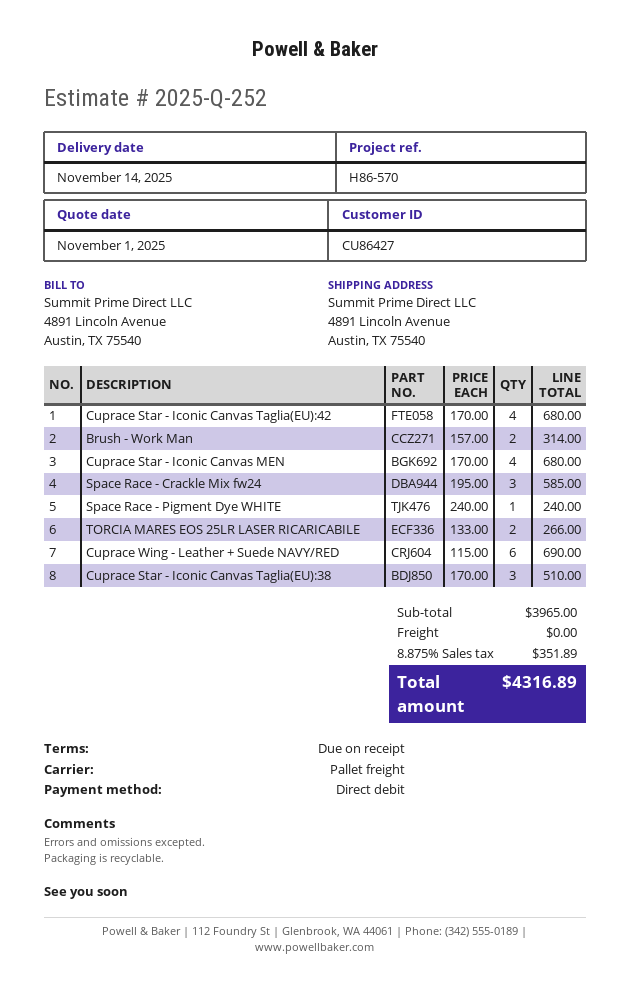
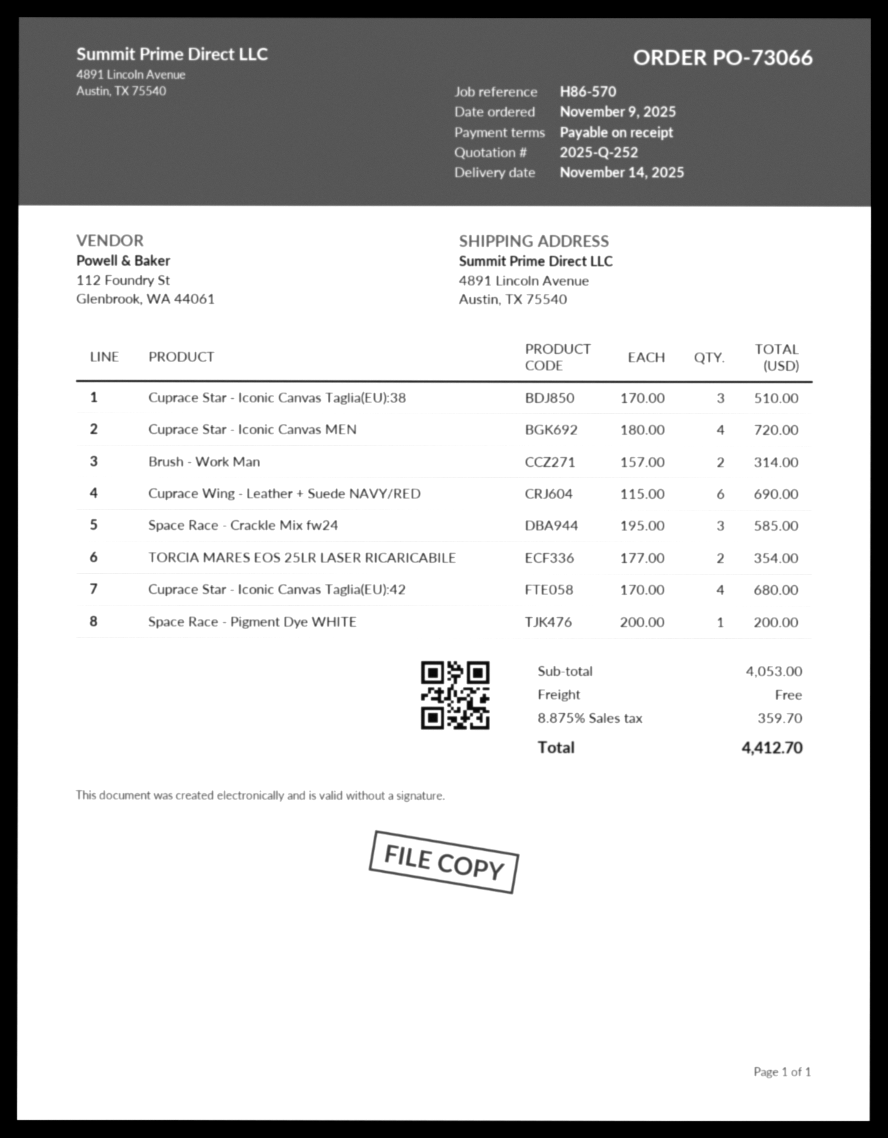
Cuprace Star - Iconic Canvas MEN: 4 x 170.00 = 680.00 -> 4 x 180.00 = 720.00
Space Race - Pigment Dye WHITE: 1 x 240.00 = 240.00 -> 1 x 200.00 = 200.00
TORCIA MARES EOS 25LR LASER RICARICABILE: 2 x 133.00 = 266.00 -> 2 x 177.00 = 354.00
subtotal: 3965.00 -> 4053.00
tax: 8.875% = 351.89 -> 8.875% = 359.70
total: 4316.89 -> 4412.70

